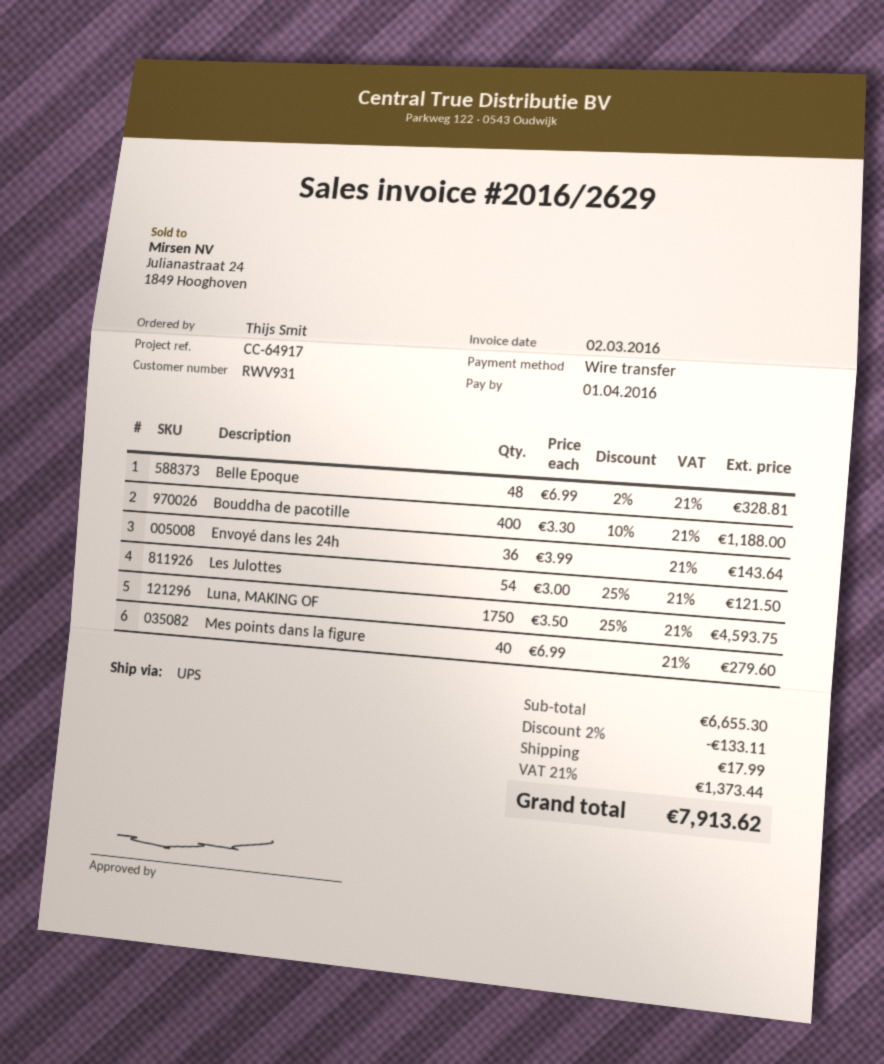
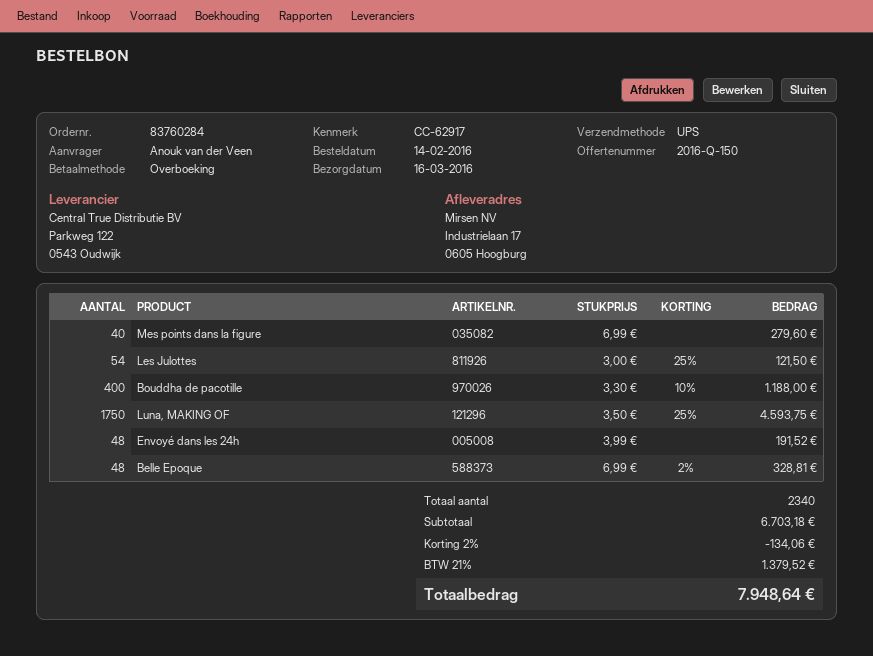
reference: CC-64917 -> CC-62917
ordered by: Thijs Smit -> Anouk van der Veen
Envoyé dans les 24h: 36 x 3.99 = 143.64 -> 48 x 3.99 = 191.52
subtotal: 6655.30 -> 6703.18
discount: 2% = 133.11 -> 2% = 134.06
shipping: 17.99 -> none
tax: 21% = 1373.44 -> 21% = 1379.52
total: 7913.62 -> 7948.64

